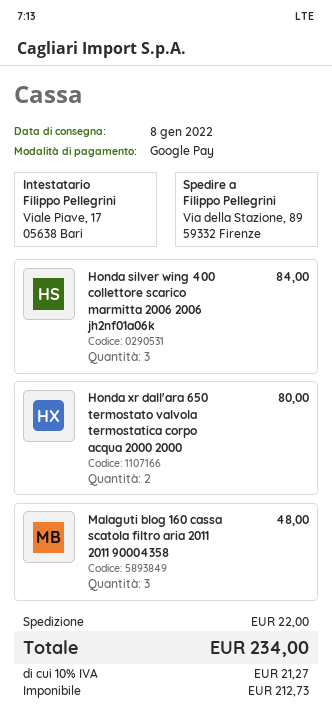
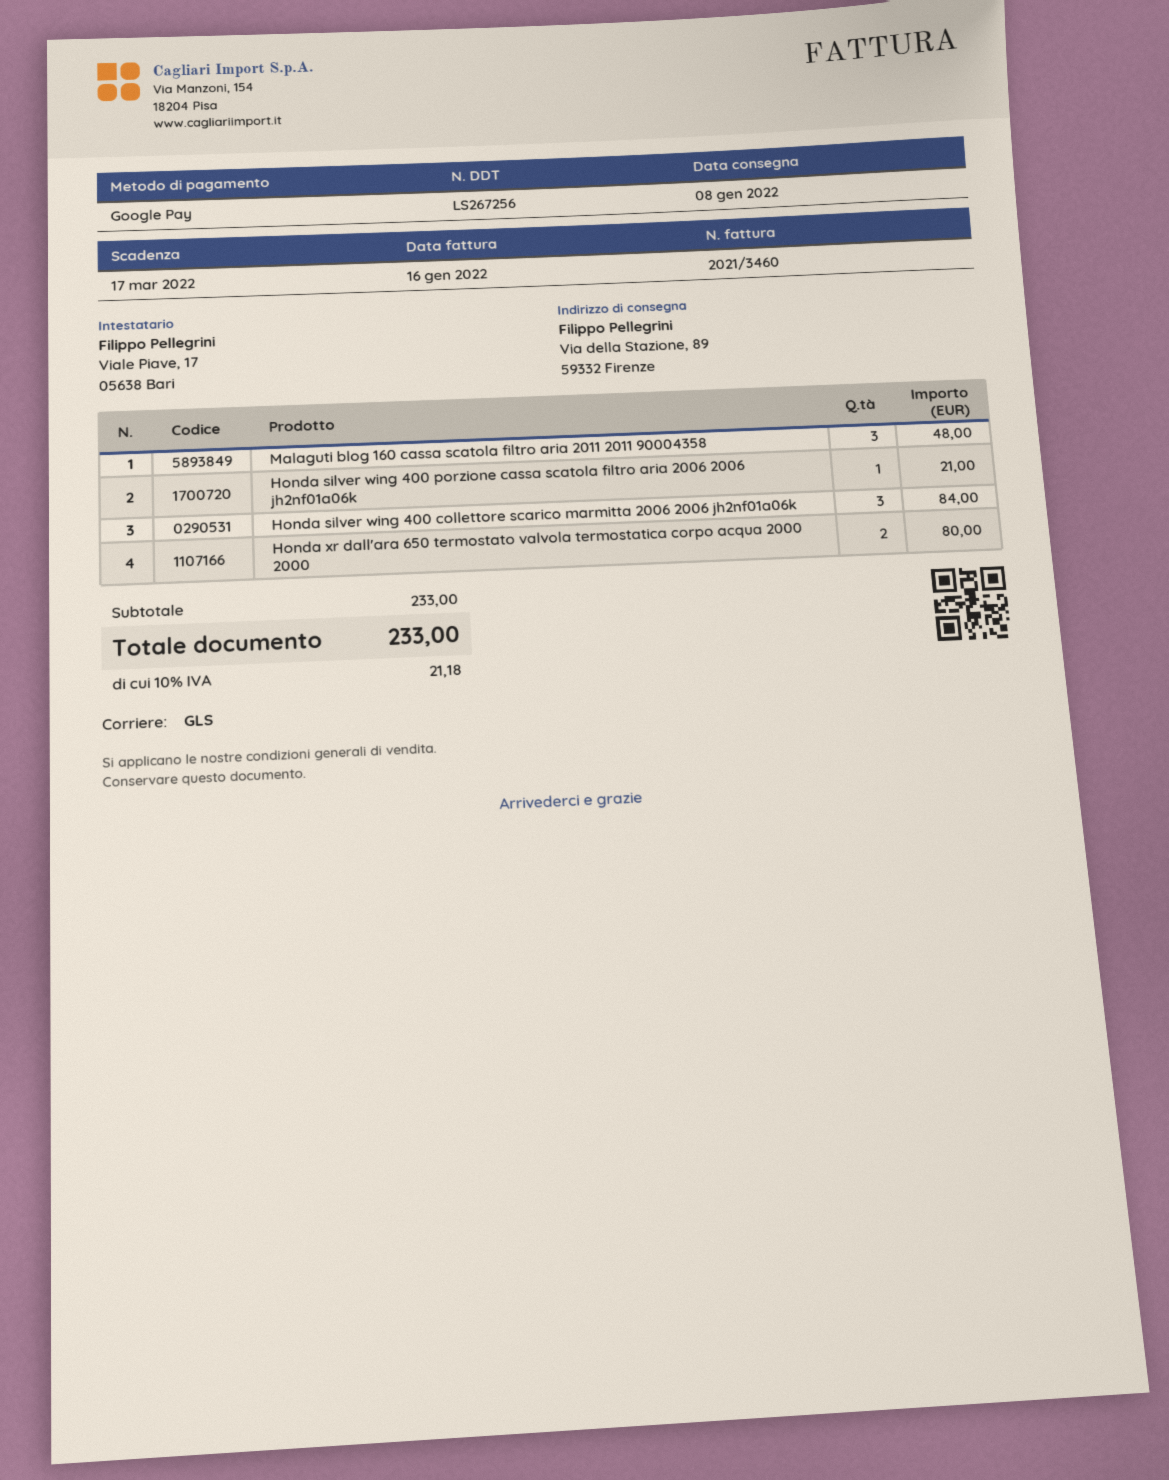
Honda silver wing 400 porzione cassa scatola filtro aria 2006 2006 jh2nf01a06k: none -> 1 for 21.00
shipping: 22.00 -> none
tax: 10% = 21.27 -> 10% = 21.18
total: 234.00 -> 233.00

